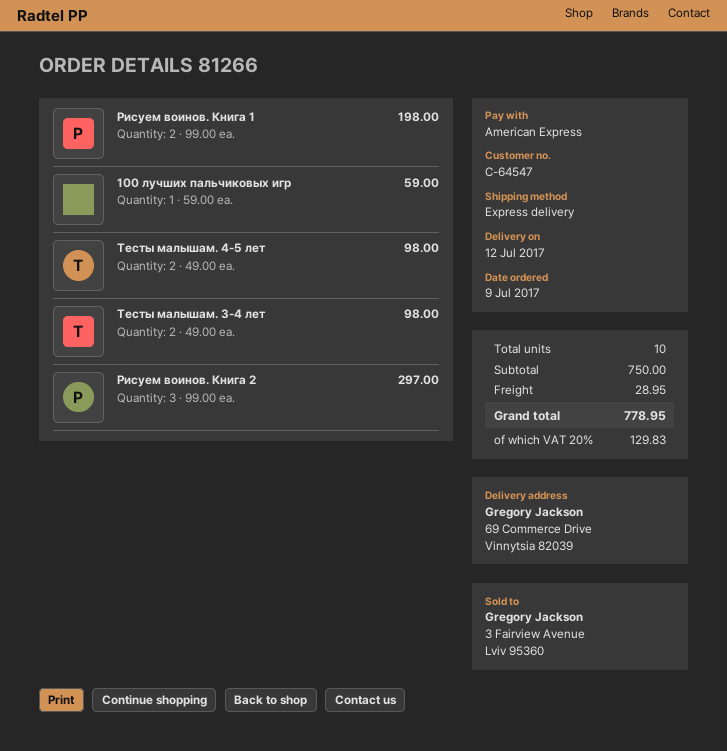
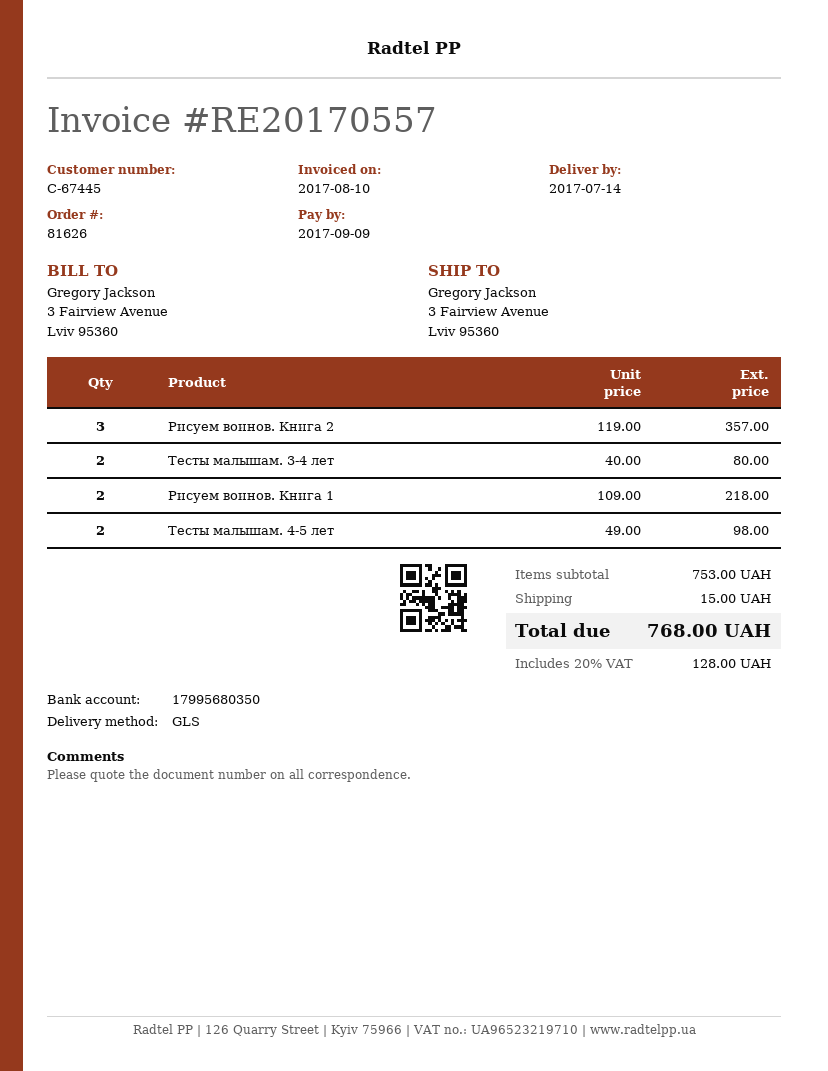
order number: 81266 -> 81626
delivery date: 2017-07-12 -> 2017-07-14
customer number: C-64547 -> C-67445
shipping method: express -> GLS
ship to: 69 Commerce Drive, Vinnytsia 82039 -> 3 Fairview Avenue, Lviv 95360
Рисуем воинов. Книга 1: 2 x 99.00 = 198.00 -> 2 x 109.00 = 218.00
100 лучших пальчиковых игр: 1 x 59.00 = 59.00 -> none
Тесты малышам. 3-4 лет: 2 x 49.00 = 98.00 -> 2 x 40.00 = 80.00
Рисуем воинов. Книга 2: 3 x 99.00 = 297.00 -> 3 x 119.00 = 357.00
subtotal: 750.00 -> 753.00
shipping: 28.95 -> 15.00
tax: 20% = 129.83 -> 20% = 128.00
total: 778.95 -> 768.00

